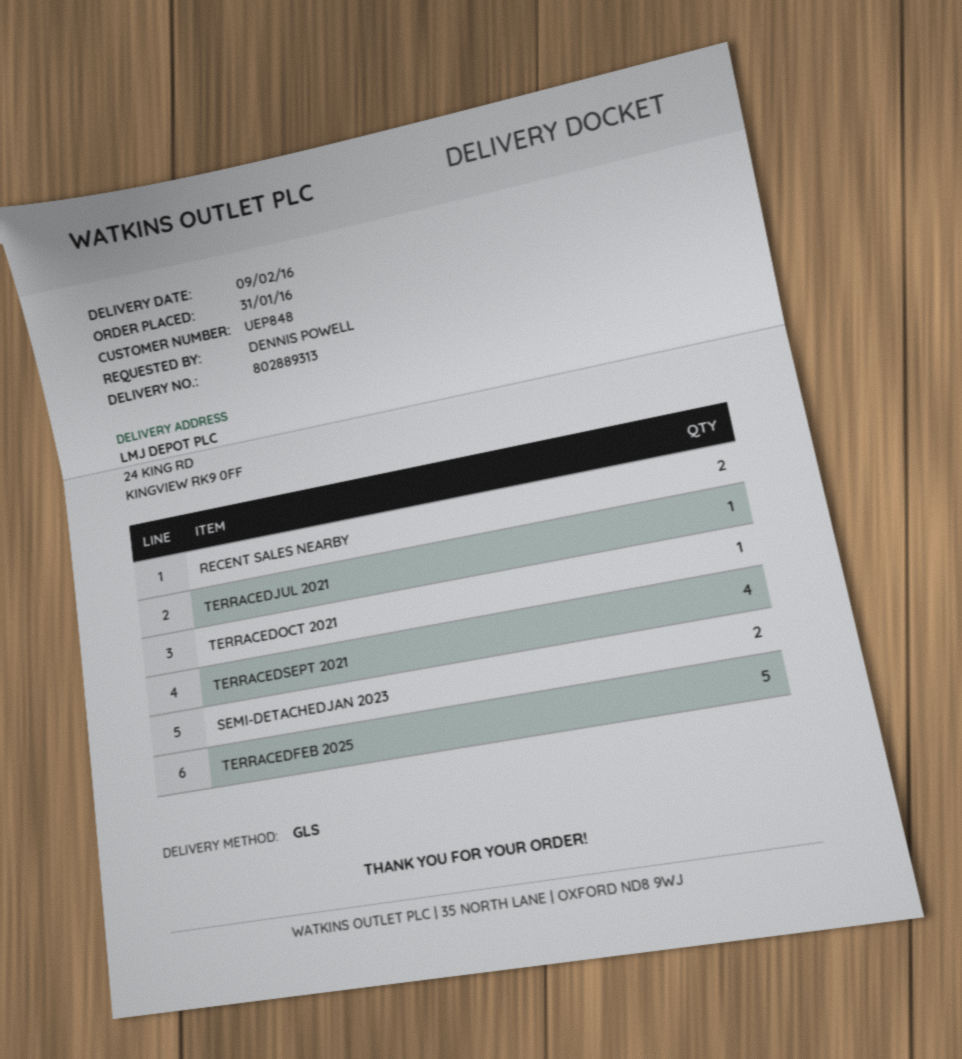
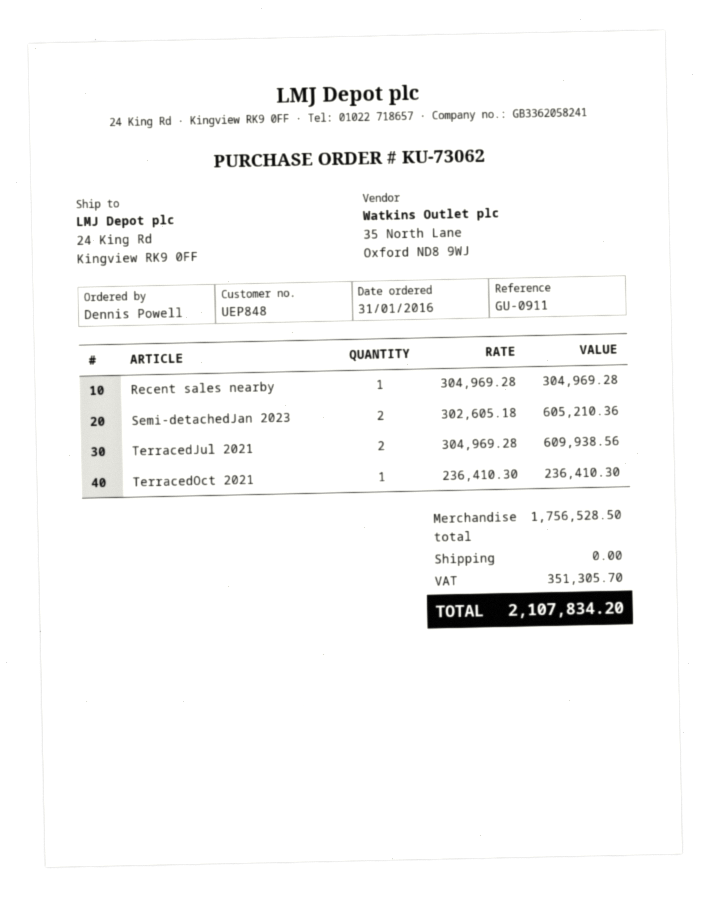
RECENT SALES NEARBY: 2 -> 1
TERRACEDJUL 2021: 1 -> 2
TERRACEDSEPT 2021: 4 -> none
TERRACEDFEB 2025: 5 -> none

